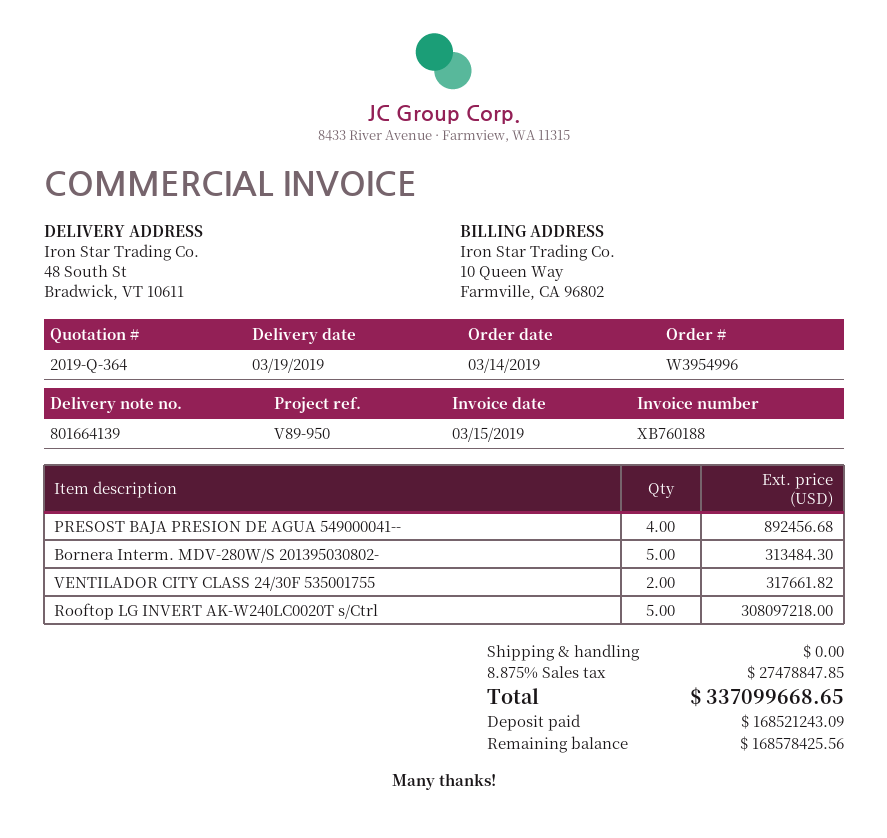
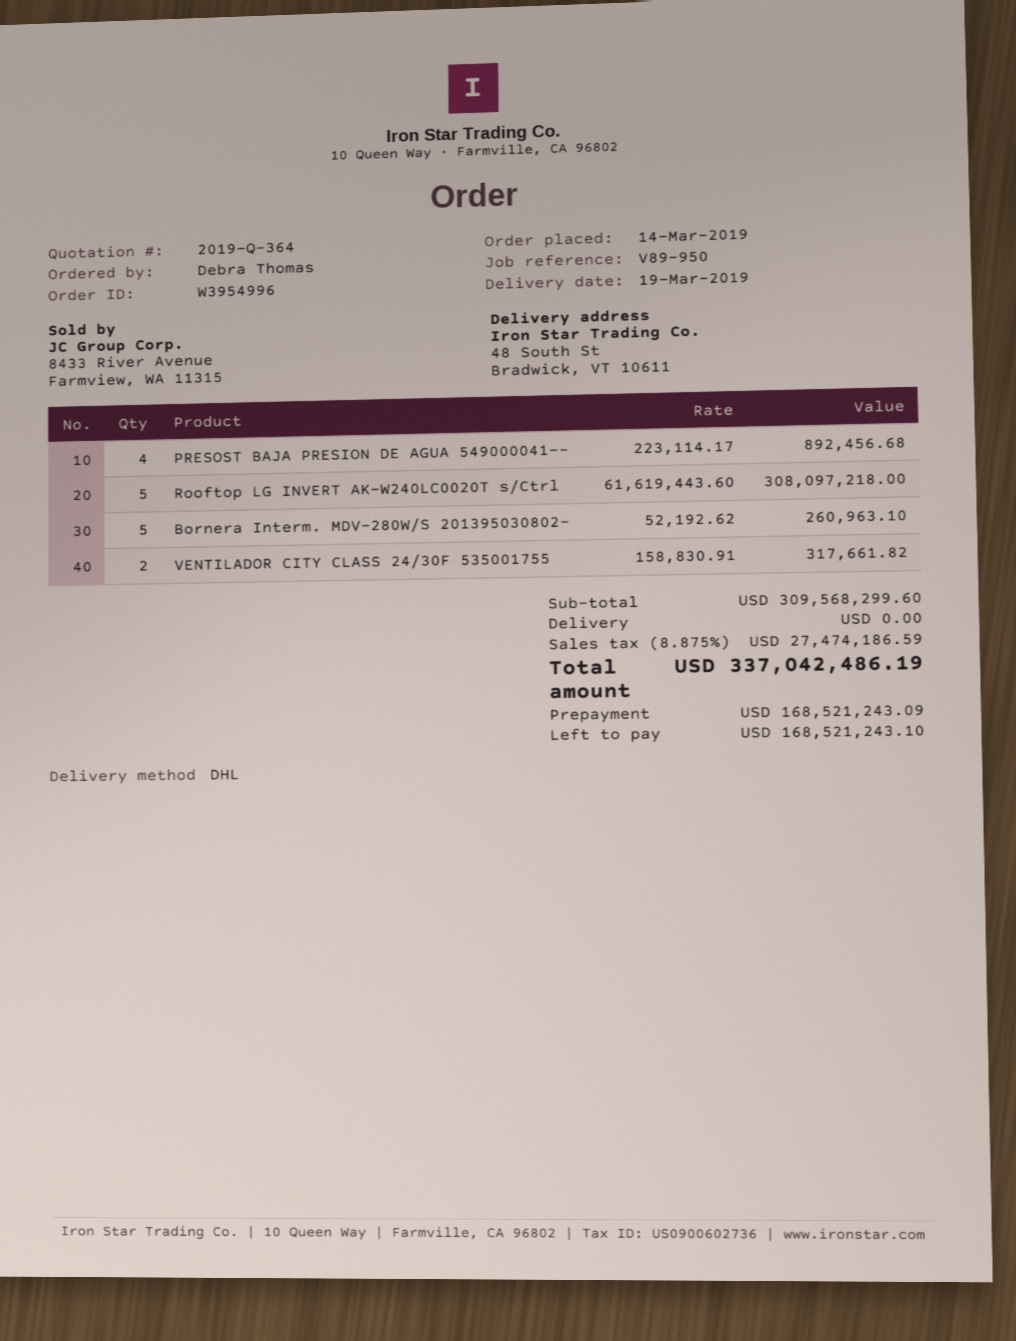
Bornera Interm. MDV-280W/S 201395030802-: 5 for 313484.30 -> 5 for 260963.10
tax: 8.875% = 27478847.85 -> 8.875% = 27474186.59
total: 337099668.65 -> 337042486.19
balance: 168578425.56 -> 168521243.10

